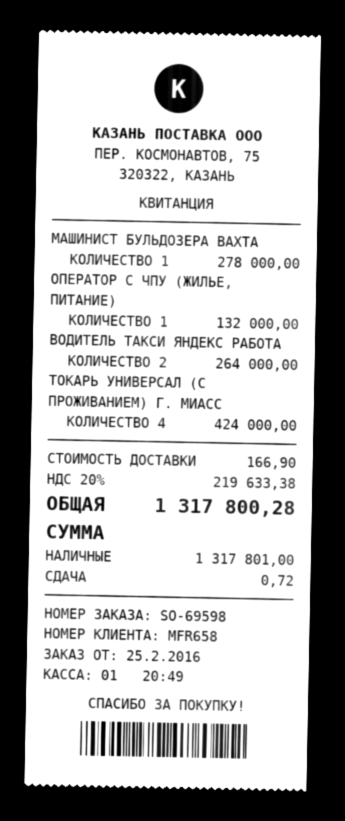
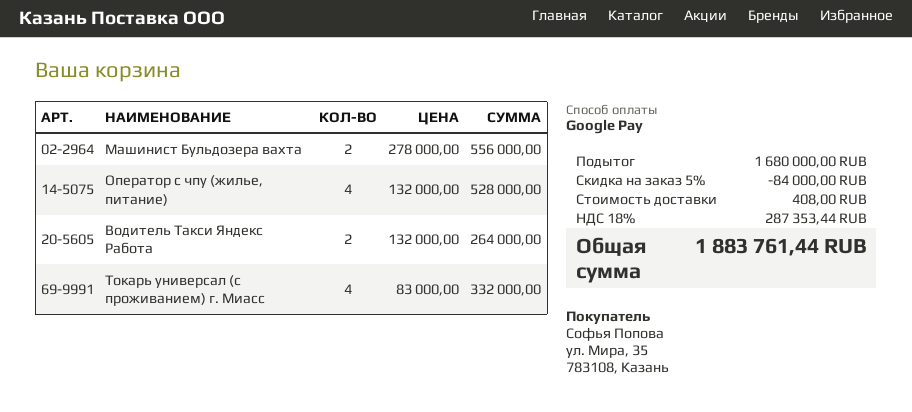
payment method: cash -> Google Pay
МАШИНИСТ БУЛЬДОЗЕРА ВАХТА: 1 for 278000.00 -> 2 for 556000.00
ОПЕРАТОР С ЧПУ (ЖИЛЬЕ, ПИТАНИЕ): 1 for 132000.00 -> 4 for 528000.00
ТОКАРЬ УНИВЕРСАЛ (С ПРОЖИВАНИЕМ) Г. МИАСС: 4 for 424000.00 -> 4 for 332000.00
discount: none -> 5% = 84000.00
shipping: 166.90 -> 408.00
tax: 20% = 219633.38 -> 18% = 287353.44
total: 1317800.28 -> 1883761.44

